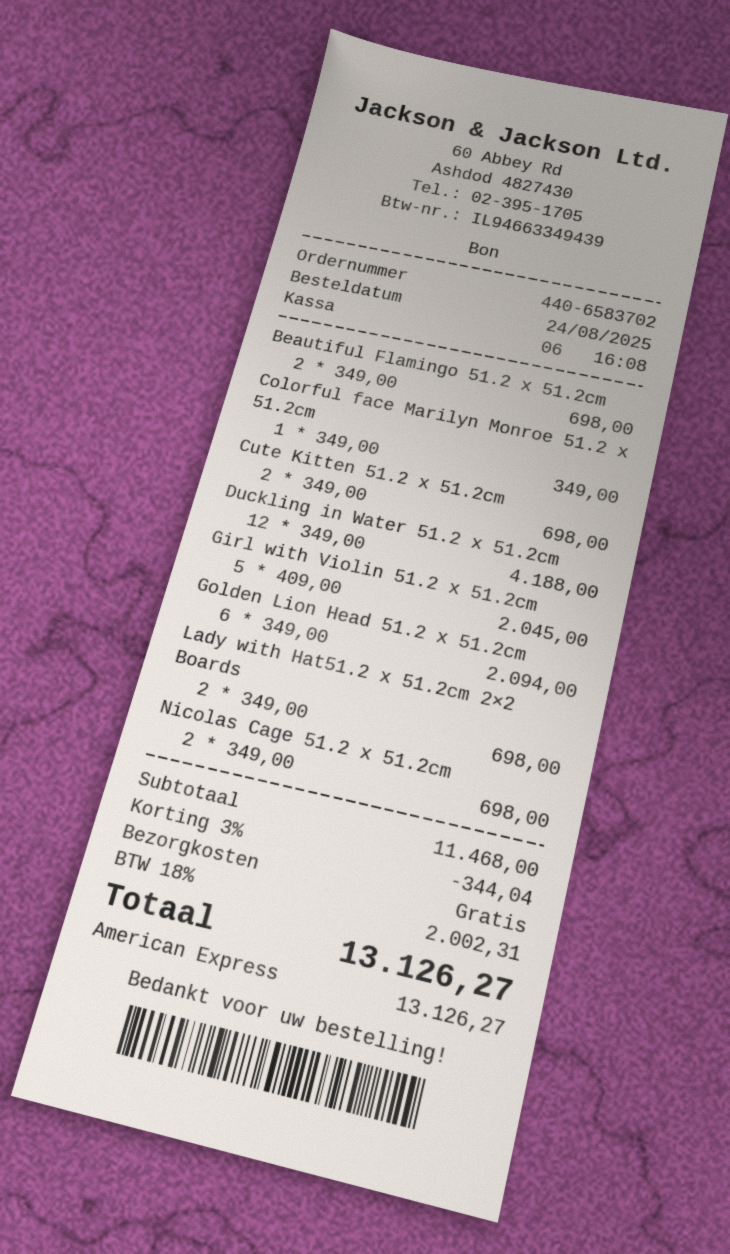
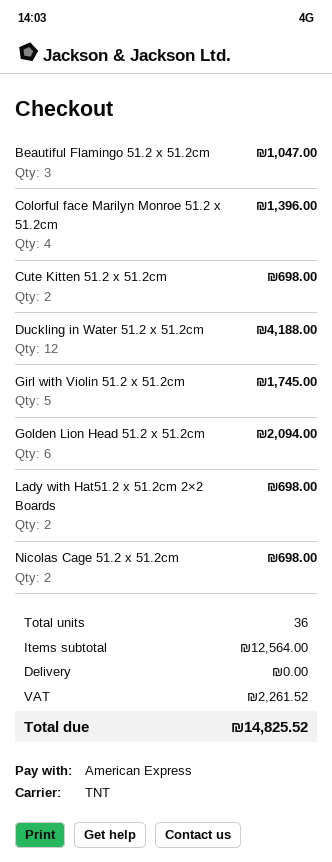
Beautiful Flamingo 51.2 x 51.2cm: 2 for 698.00 -> 3 for 1047.00
Colorful face Marilyn Monroe 51.2 x 51.2cm: 1 for 349.00 -> 4 for 1396.00
Girl with Violin 51.2 x 51.2cm: 5 for 2045.00 -> 5 for 1745.00
subtotal: 11468.00 -> 12564.00
discount: 3% = 344.04 -> none
tax: 2002.31 -> 2261.52
total: 13126.27 -> 14825.52

